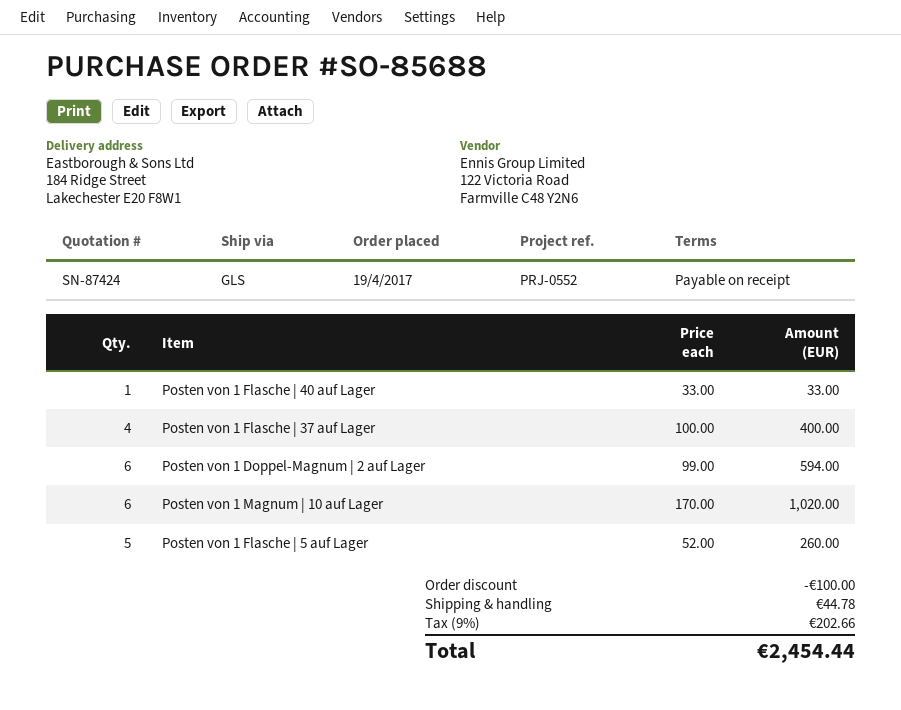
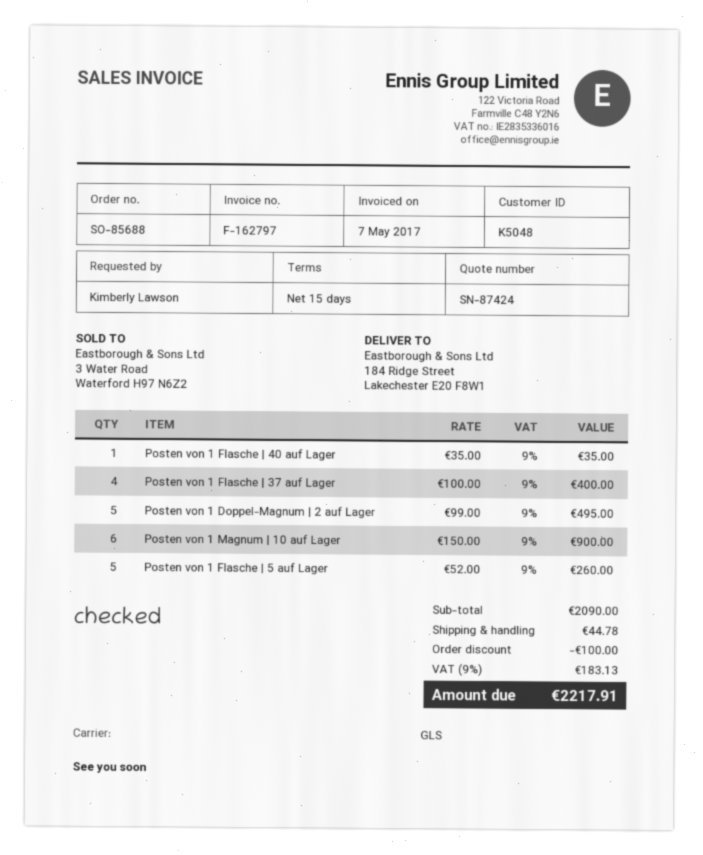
payment terms: on receipt -> 15 days
Posten von 1 Flasche | 40 auf Lager: 1 x 33.00 = 33.00 -> 1 x 35.00 = 35.00
Posten von 1 Doppel-Magnum | 2 auf Lager: 6 x 99.00 = 594.00 -> 5 x 99.00 = 495.00
Posten von 1 Magnum | 10 auf Lager: 6 x 170.00 = 1020.00 -> 6 x 150.00 = 900.00
tax: 9% = 202.66 -> 9% = 183.13
total: 2454.44 -> 2217.91

